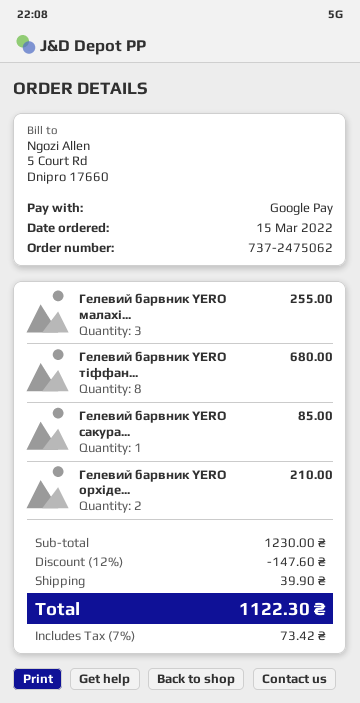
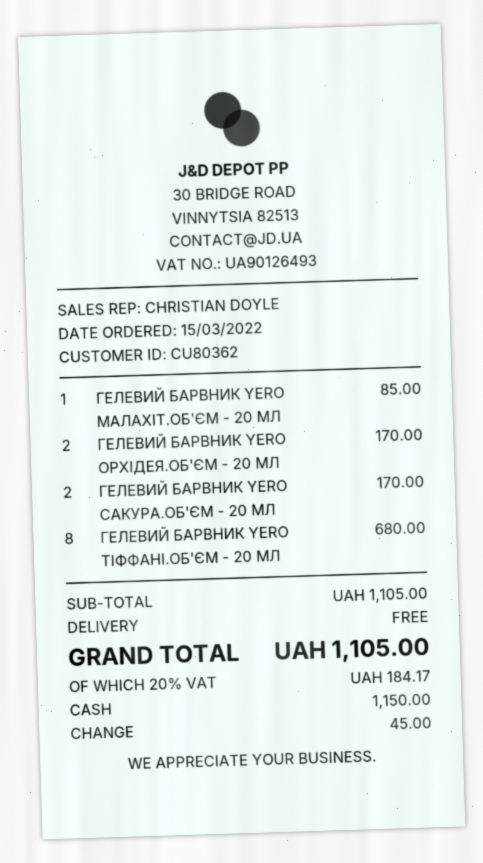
payment method: Google Pay -> cash
Гелевий барвник YERO малахі...: 3 for 255.00 -> 1 for 85.00
Гелевий барвник YERO сакура...: 1 for 85.00 -> 2 for 170.00
Гелевий барвник YERO орхіде...: 2 for 210.00 -> 2 for 170.00
subtotal: 1230.00 -> 1105.00
discount: 12% = 147.60 -> none
shipping: 39.90 -> 0.00
tax: 7% = 73.42 -> 20% = 184.17
total: 1122.30 -> 1105.00

